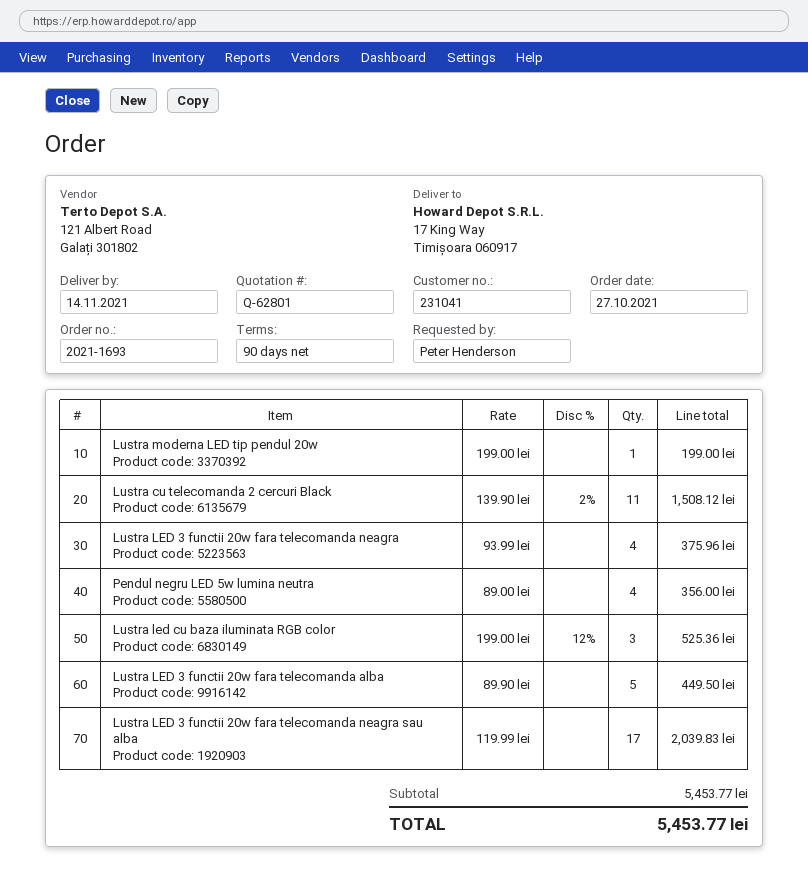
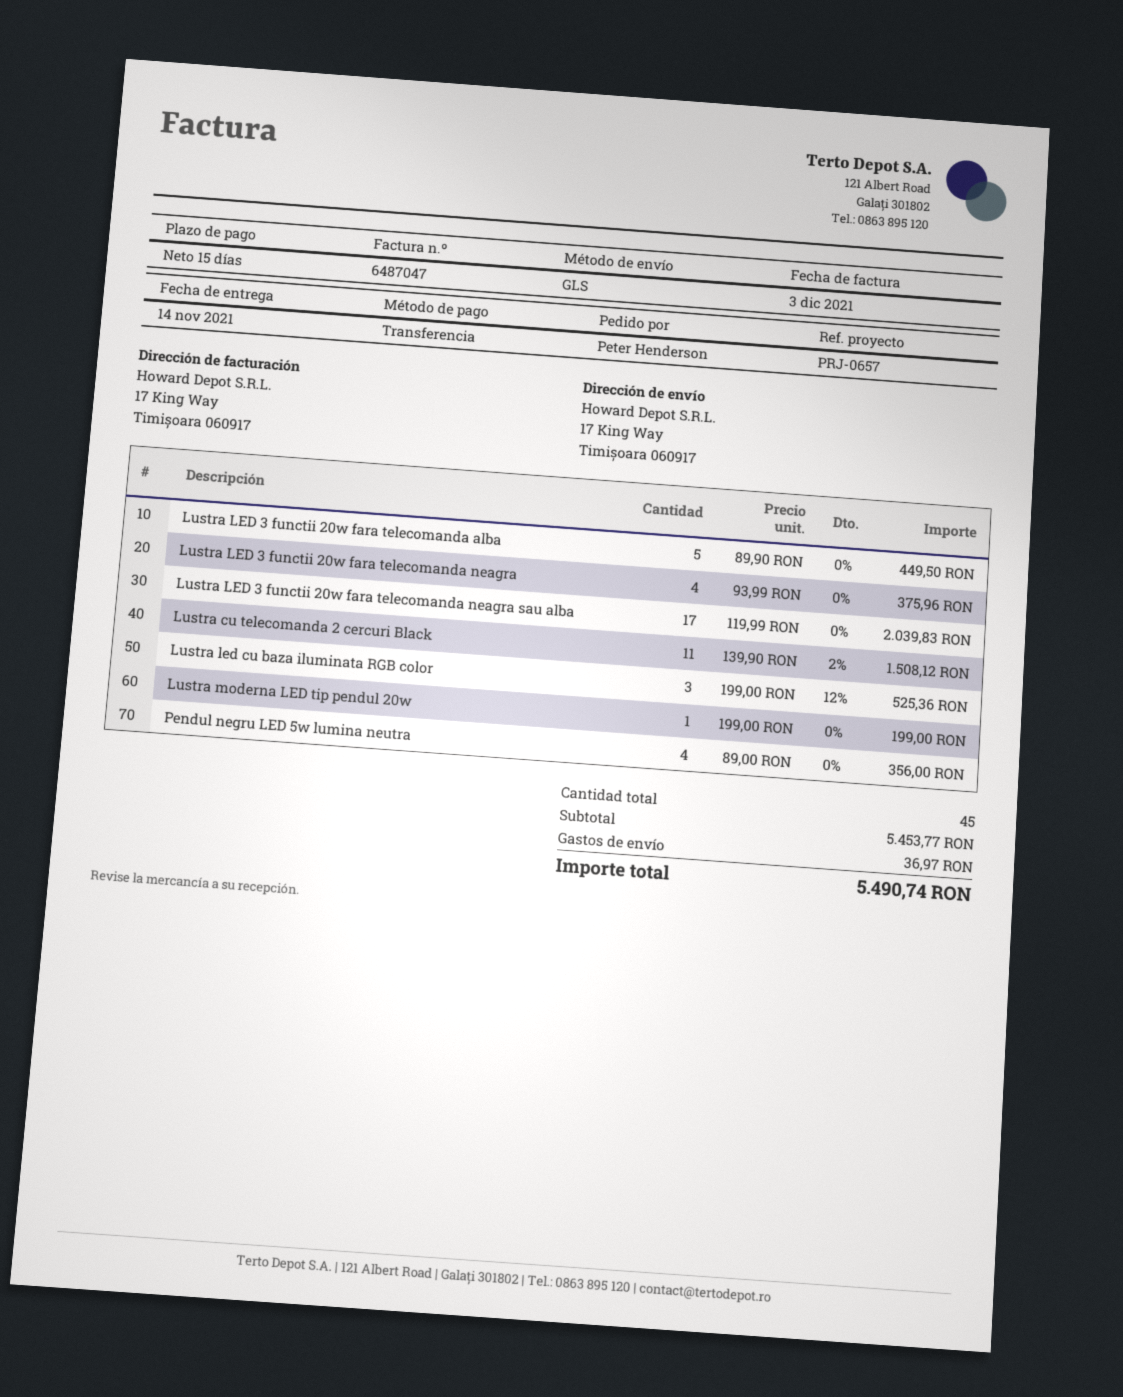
payment terms: 90 days -> 15 days
shipping: none -> 36.97
total: 5453.77 -> 5490.74

